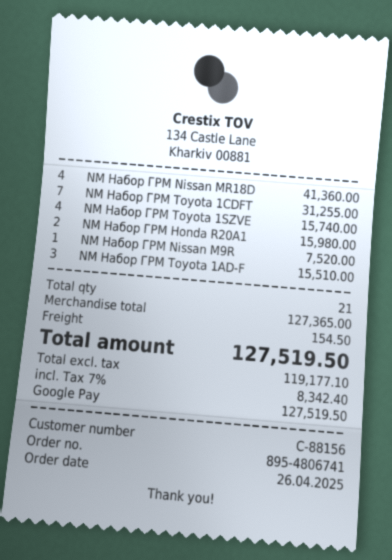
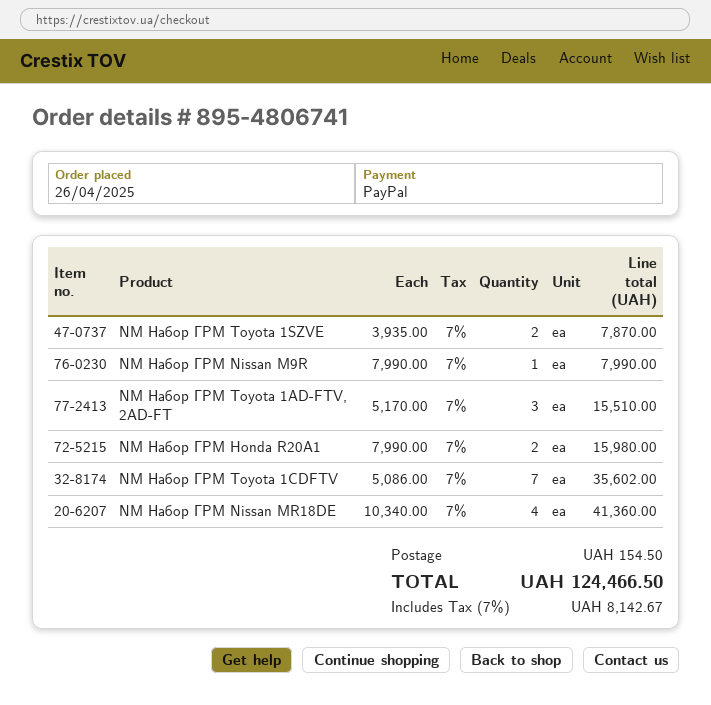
payment method: Google Pay -> PayPal
NM Набор ГРМ Toyota 1CDFT: 7 for 31255.00 -> 7 for 35602.00
NM Набор ГРМ Toyota 1SZVE: 4 for 15740.00 -> 2 for 7870.00
NM Набор ГРМ Nissan M9R: 1 for 7520.00 -> 1 for 7990.00
tax: 7% = 8342.40 -> 7% = 8142.67
total: 127519.50 -> 124466.50

